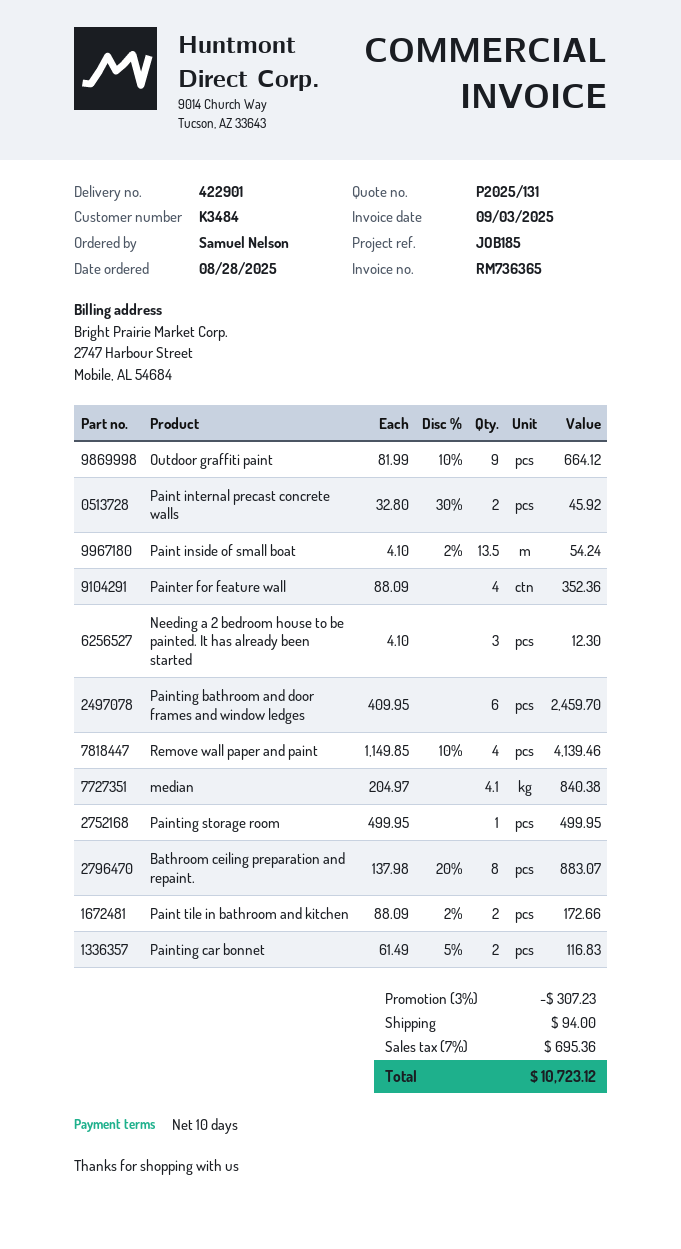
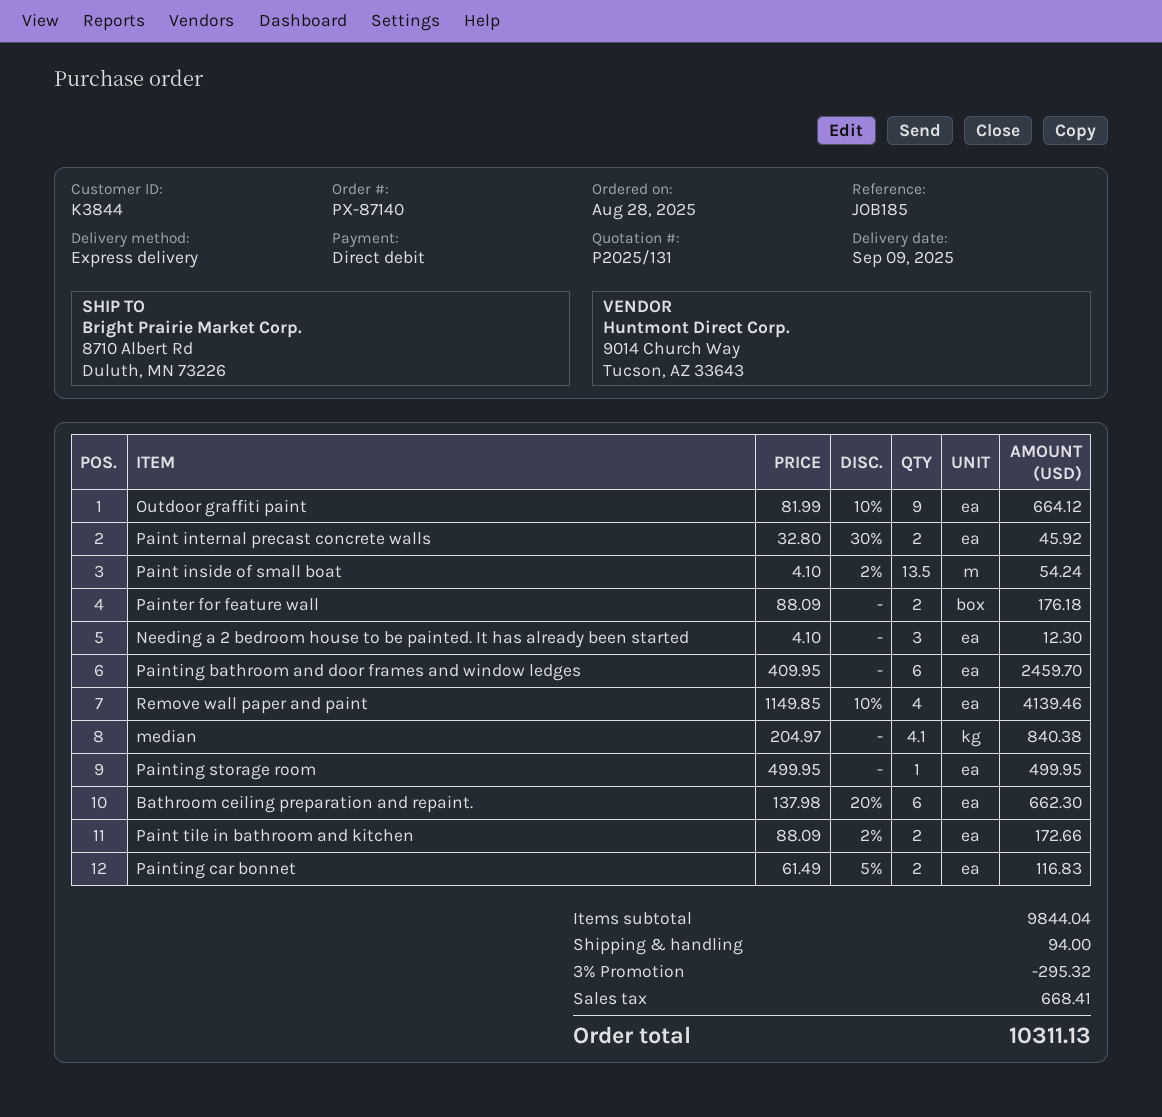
customer number: K3484 -> K3844
Painter for feature wall: 4 x 88.09 = 352.36 -> 2 x 88.09 = 176.18
Bathroom ceiling preparation and repaint.: 8 x 137.98 - 20% = 883.07 -> 6 x 137.98 - 20% = 662.30
discount: 3% = 307.23 -> 3% = 295.32
tax: 695.36 -> 668.41
total: 10723.12 -> 10311.13

